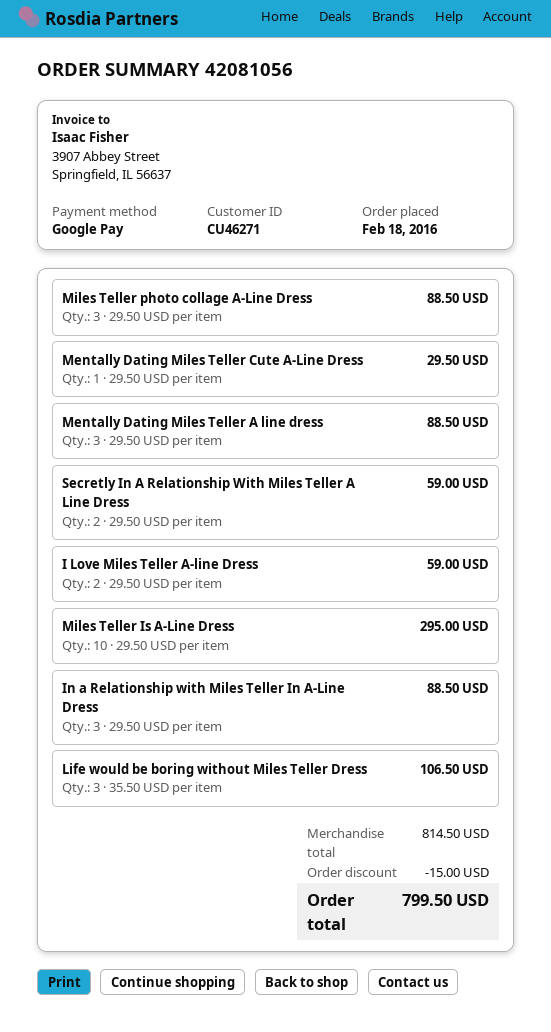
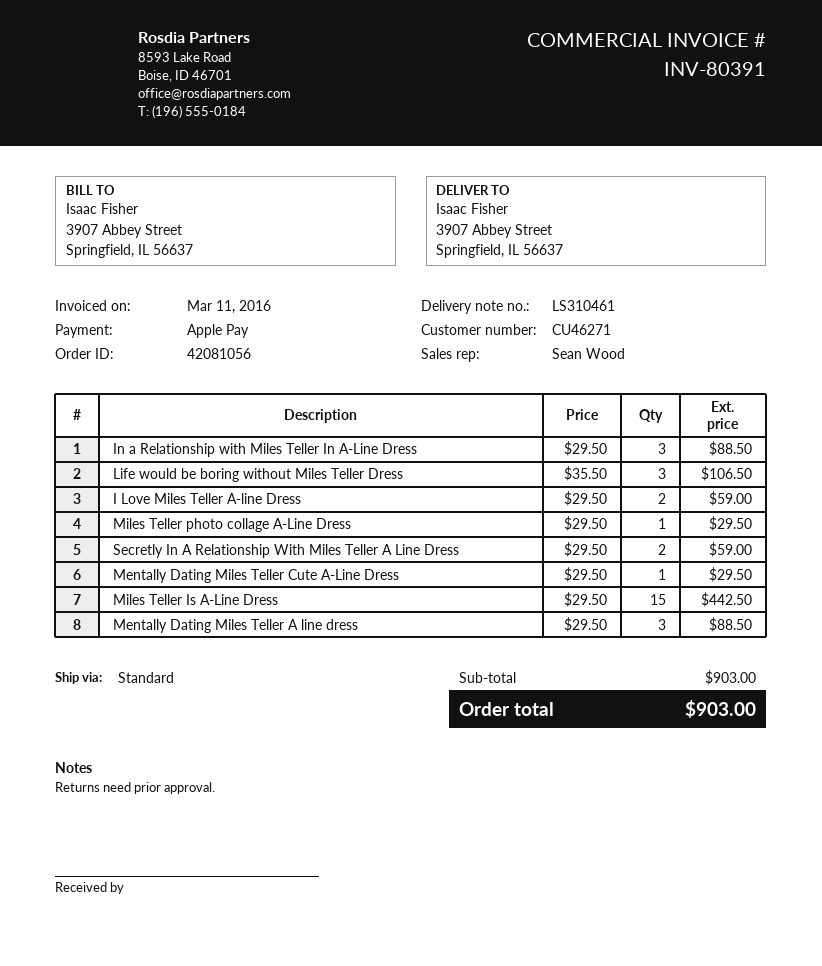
payment method: Google Pay -> Apple Pay
Miles Teller photo collage A-Line Dress: 3 x 29.50 = 88.50 -> 1 x 29.50 = 29.50
Miles Teller Is A-Line Dress: 10 x 29.50 = 295.00 -> 15 x 29.50 = 442.50
subtotal: 814.50 -> 903.00
discount: 15.00 -> none
total: 799.50 -> 903.00

